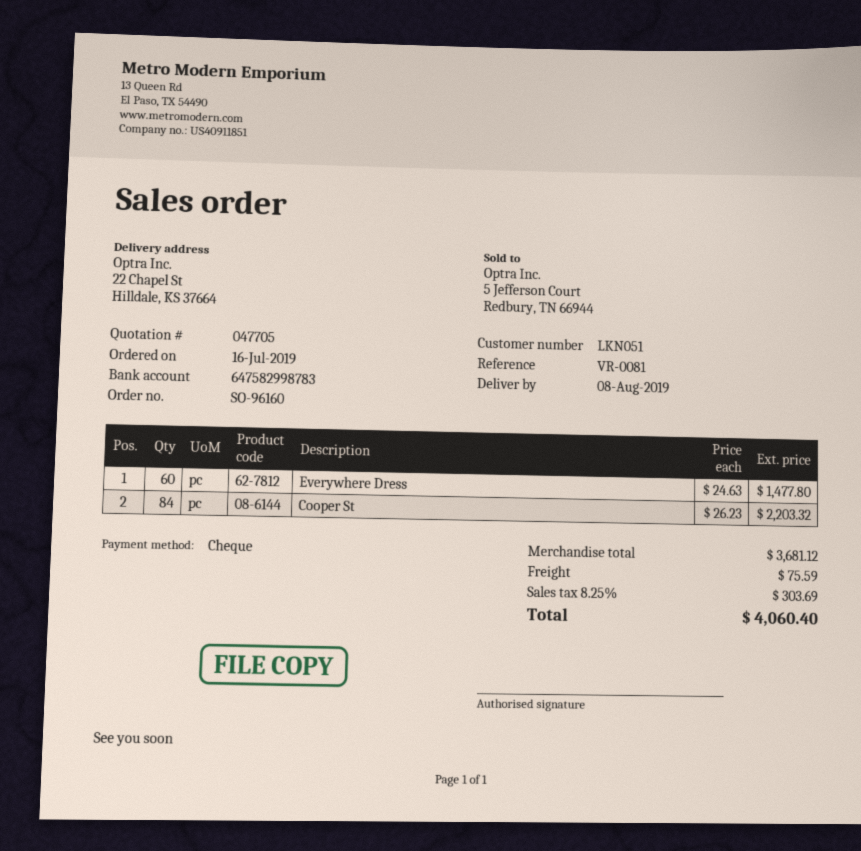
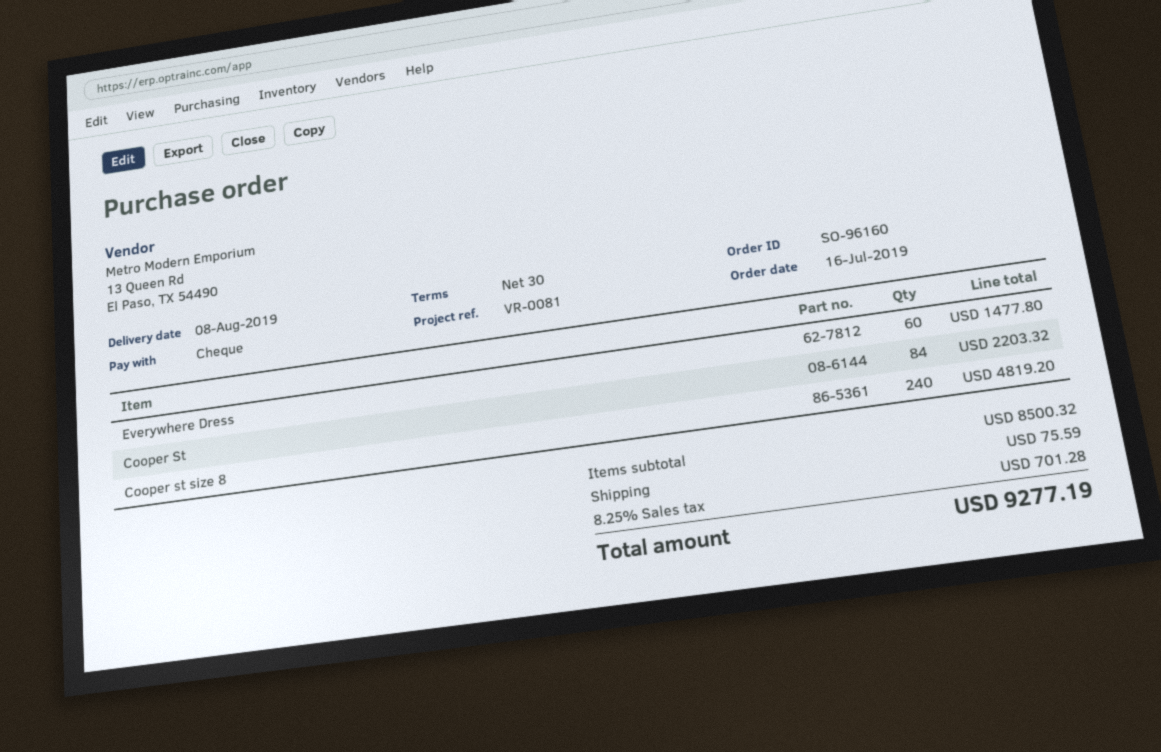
Cooper st size 8: none -> 240 for 4819.20
subtotal: 3681.12 -> 8500.32
tax: 8.25% = 303.69 -> 8.25% = 701.28
total: 4060.40 -> 9277.19

